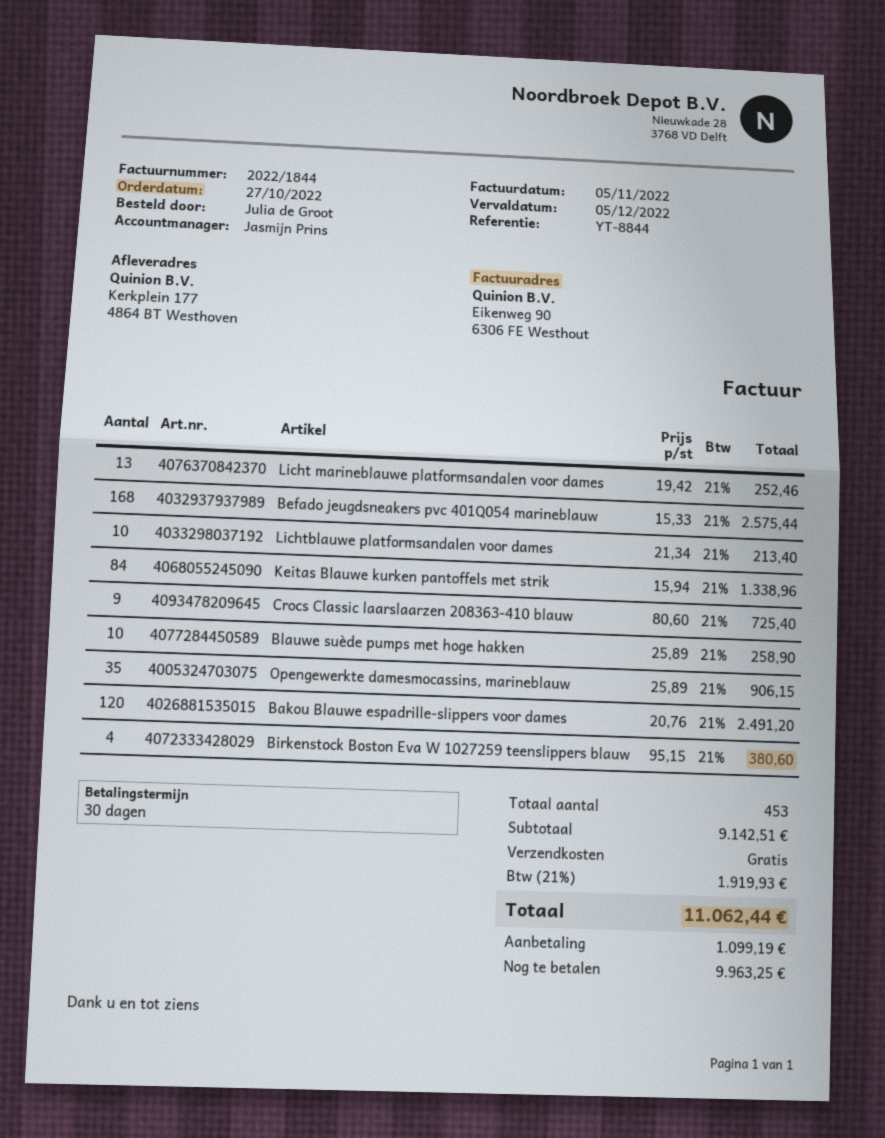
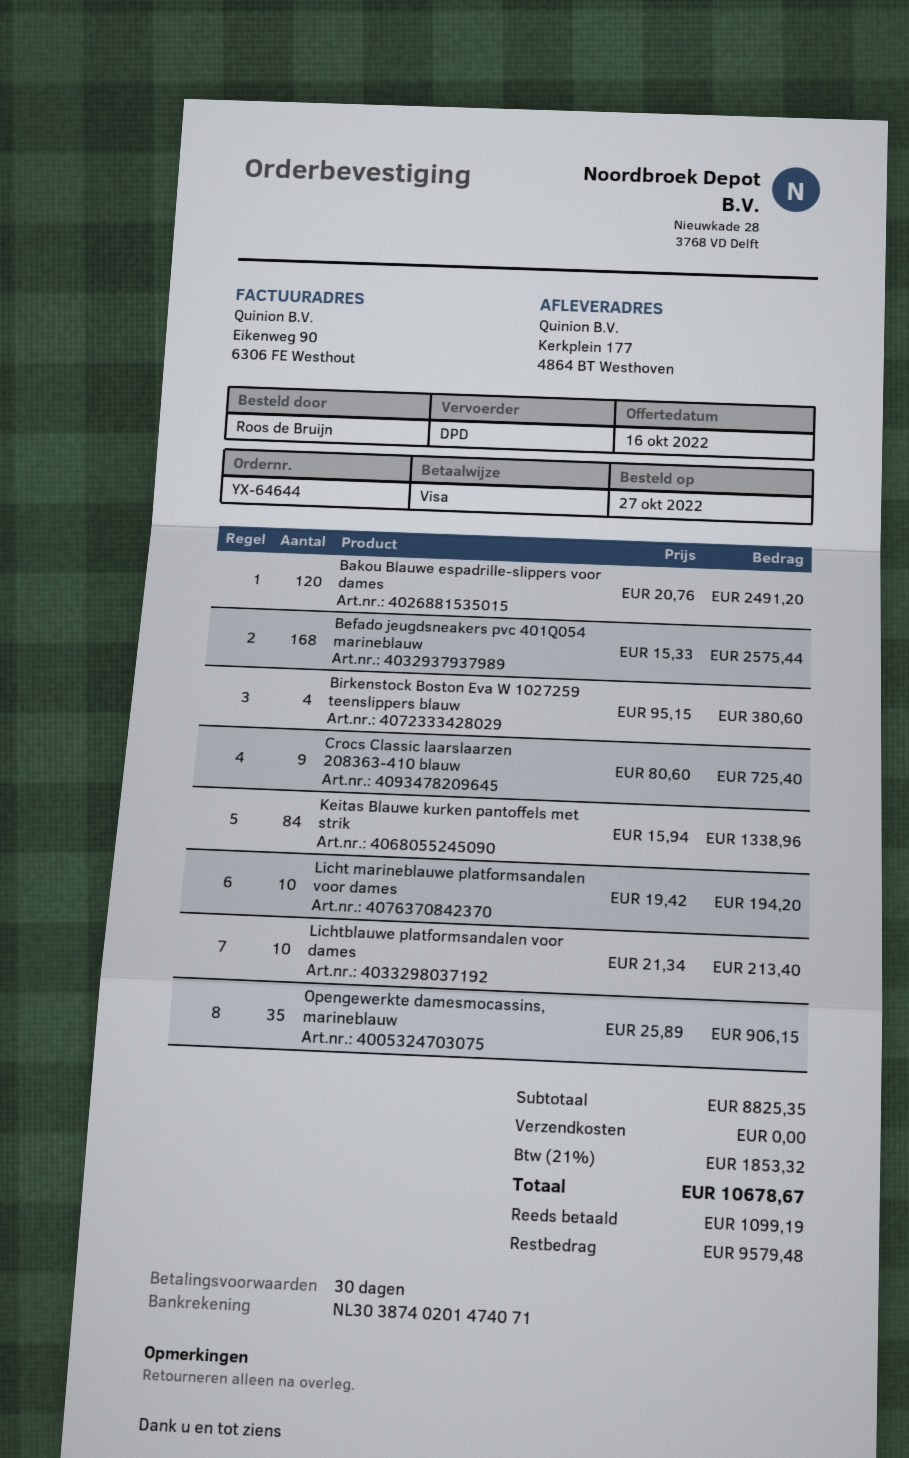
ordered by: Julia de Groot -> Roos de Bruijn
Licht marineblauwe platformsandalen voor dames: 13 x 19.42 = 252.46 -> 10 x 19.42 = 194.20
Blauwe suède pumps met hoge hakken: 10 x 25.89 = 258.90 -> none
subtotal: 9142.51 -> 8825.35
tax: 21% = 1919.93 -> 21% = 1853.32
total: 11062.44 -> 10678.67
balance: 9963.25 -> 9579.48

